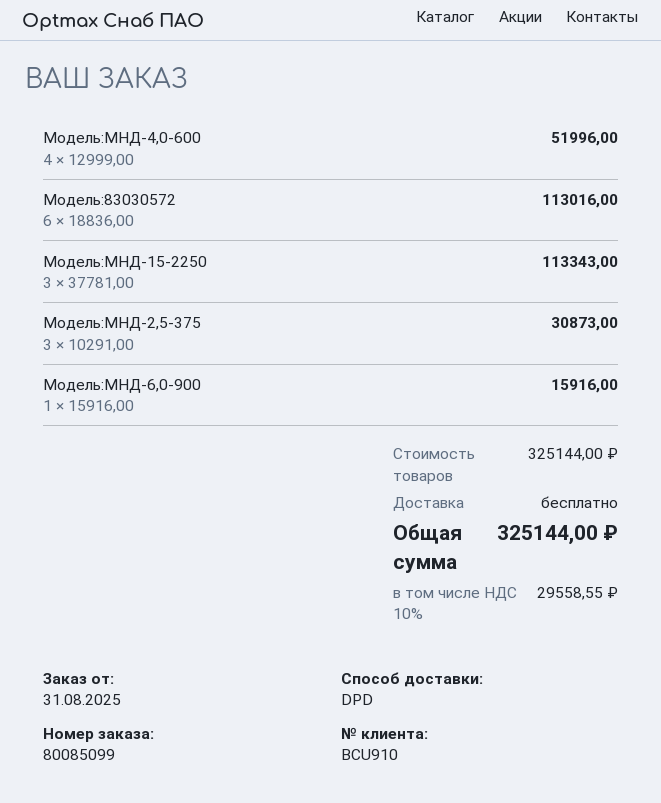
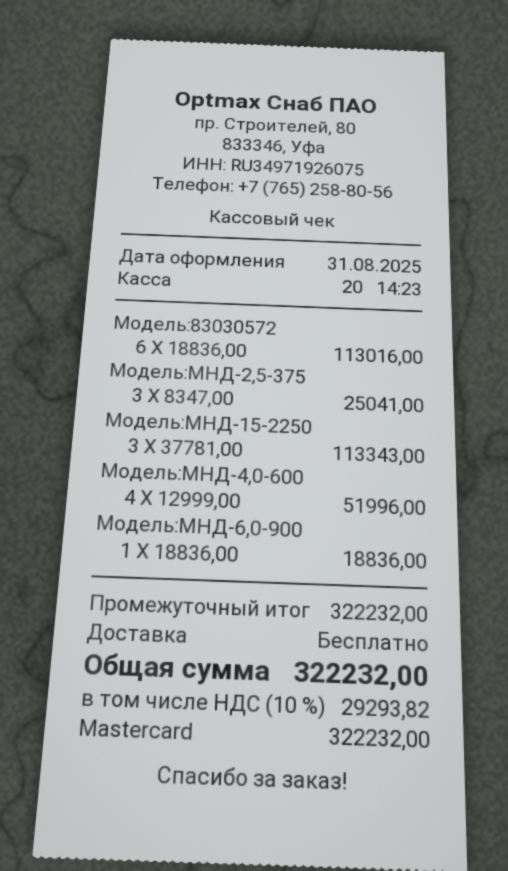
Модель:МНД-2,5-375: 3 x 10291.00 = 30873.00 -> 3 x 8347.00 = 25041.00
Модель:МНД-6,0-900: 1 x 15916.00 = 15916.00 -> 1 x 18836.00 = 18836.00
subtotal: 325144.00 -> 322232.00
tax: 10% = 29558.55 -> 10% = 29293.82
total: 325144.00 -> 322232.00

